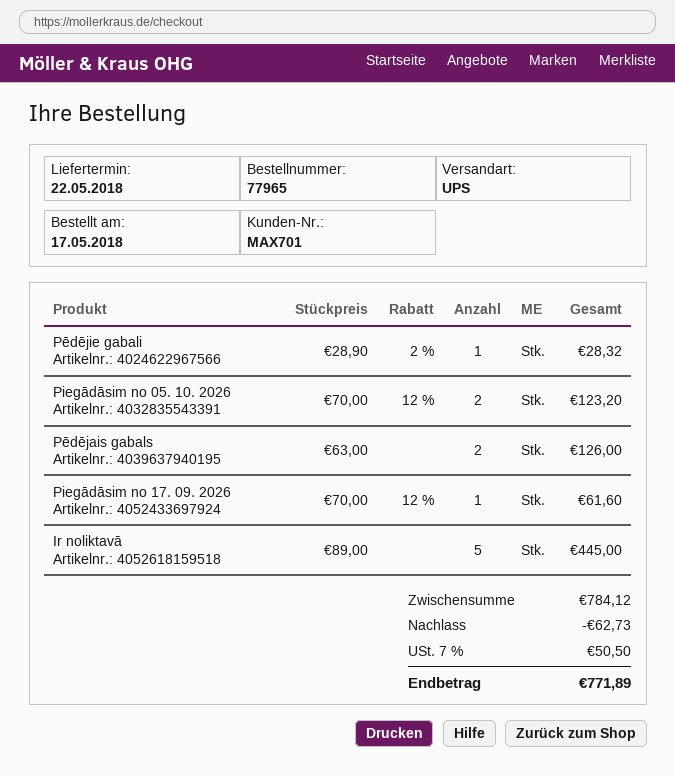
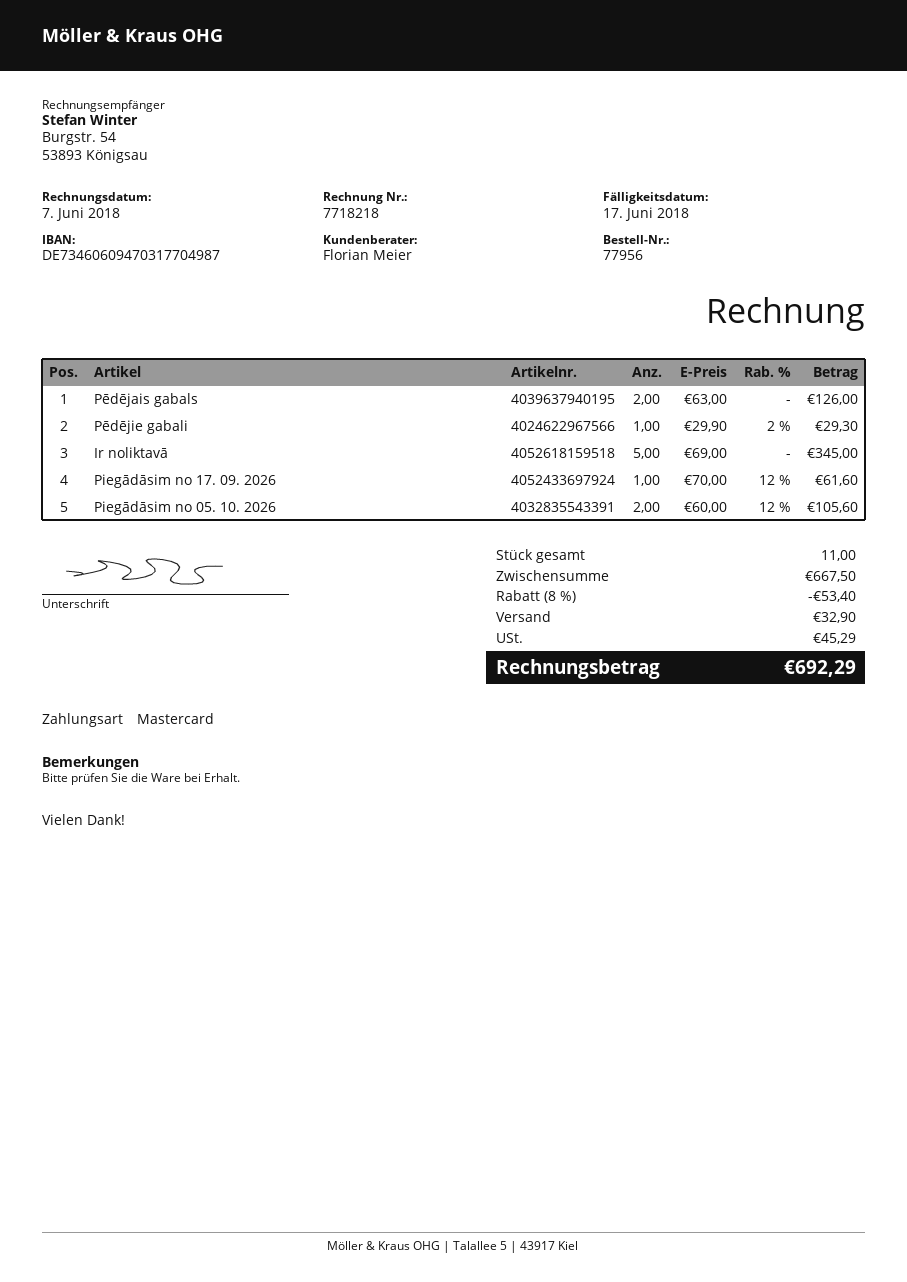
order number: 77965 -> 77956
Pēdējie gabali: 1 x 28.90 - 2% = 28.32 -> 1 x 29.90 - 2% = 29.30
Piegādāsim no 05. 10. 2026: 2 x 70.00 - 12% = 123.20 -> 2 x 60.00 - 12% = 105.60
Ir noliktavā: 5 x 89.00 = 445.00 -> 5 x 69.00 = 345.00
subtotal: 784.12 -> 667.50
discount: 62.73 -> 53.40
shipping: none -> 32.90
tax: 50.50 -> 45.29
total: 771.89 -> 692.29

